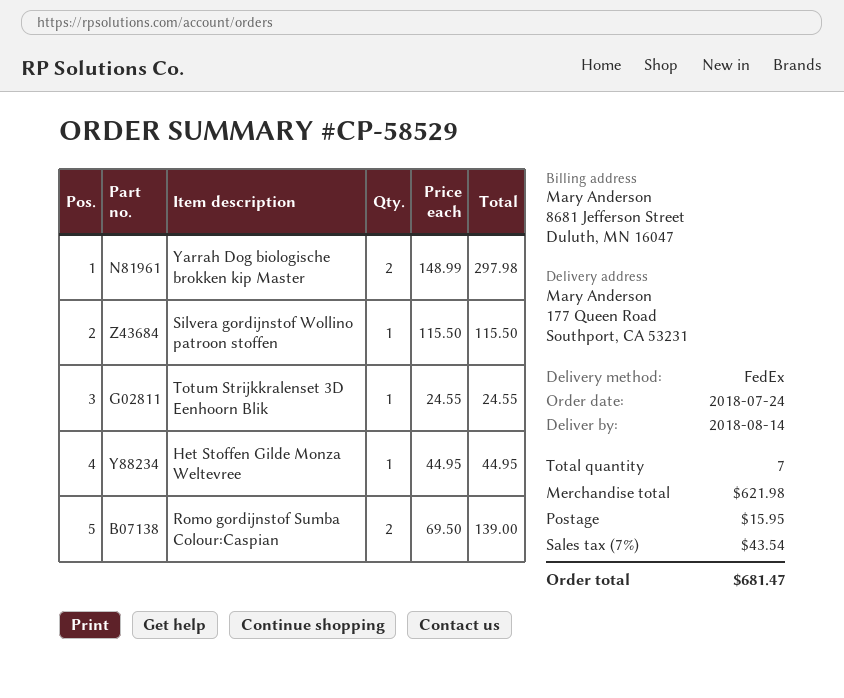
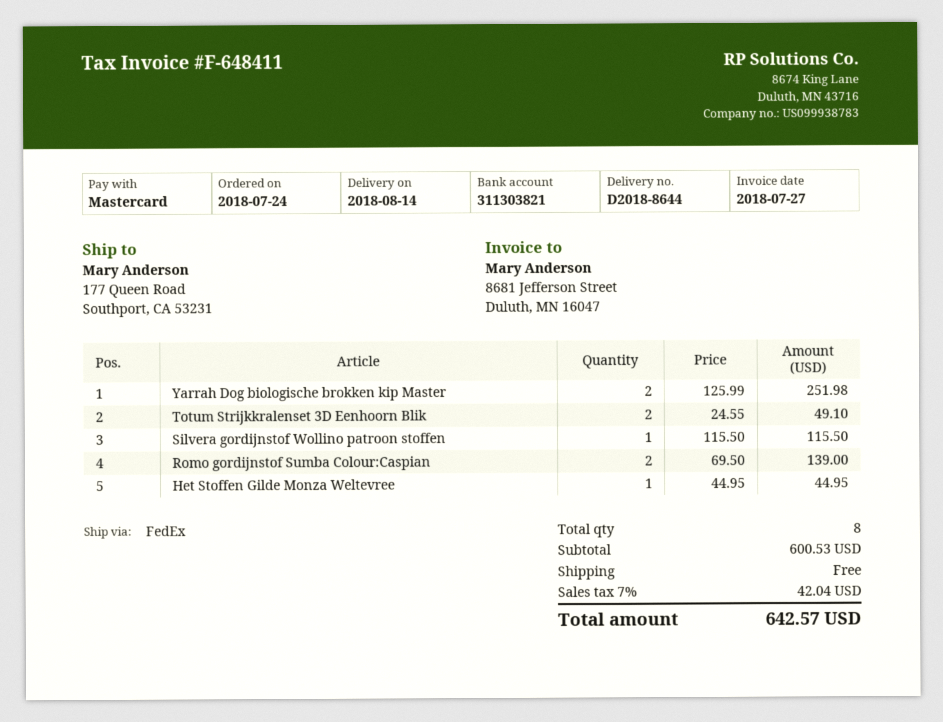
Yarrah Dog biologische brokken kip Master: 2 x 148.99 = 297.98 -> 2 x 125.99 = 251.98
Totum Strijkkralenset 3D Eenhoorn Blik: 1 x 24.55 = 24.55 -> 2 x 24.55 = 49.10
total quantity: 7 -> 8
subtotal: 621.98 -> 600.53
shipping: 15.95 -> 0.00
tax: 7% = 43.54 -> 7% = 42.04
total: 681.47 -> 642.57

